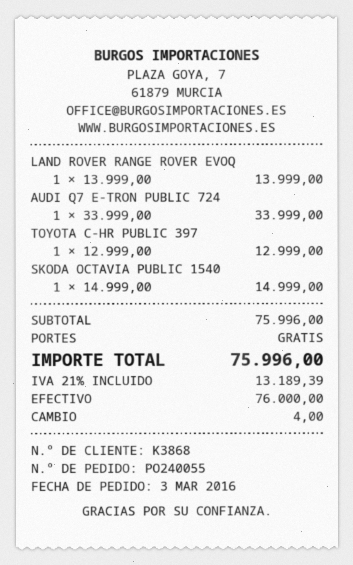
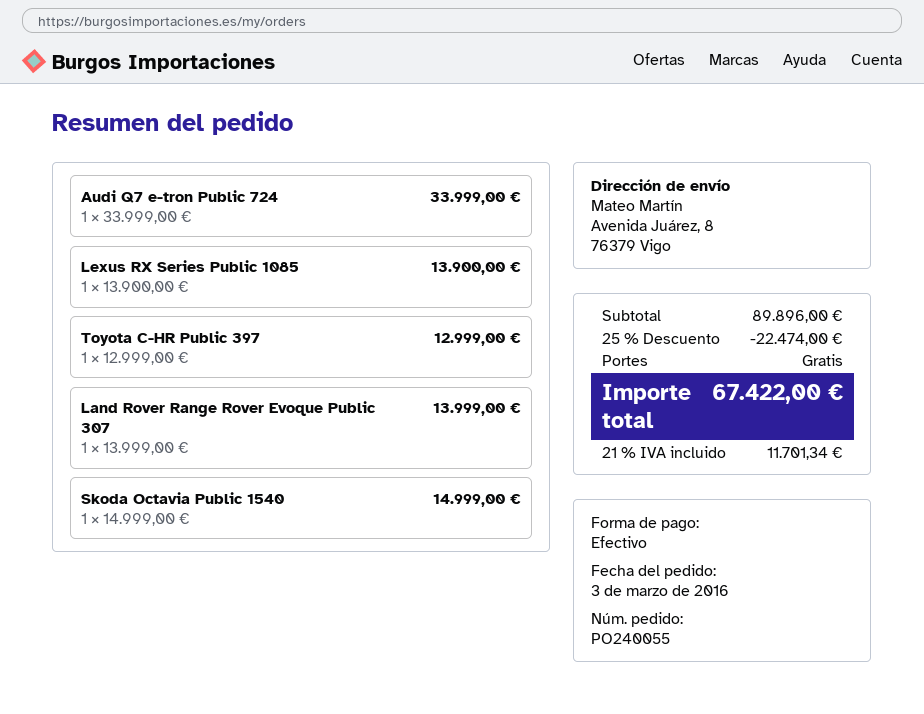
Lexus RX Series Public 1085: none -> 1 x 13900.00 = 13900.00
subtotal: 75996.00 -> 89896.00
discount: none -> 25% = 22474.00
tax: 21% = 13189.39 -> 21% = 11701.34
total: 75996.00 -> 67422.00

